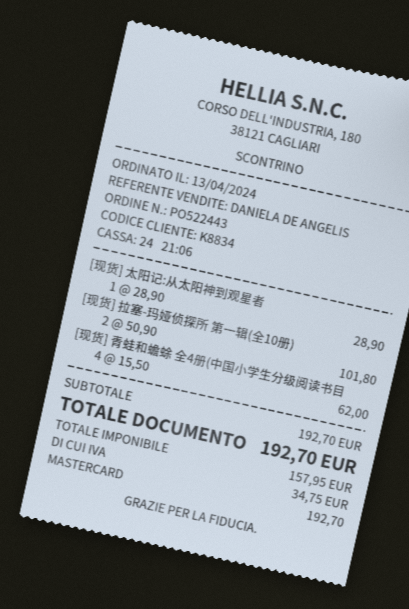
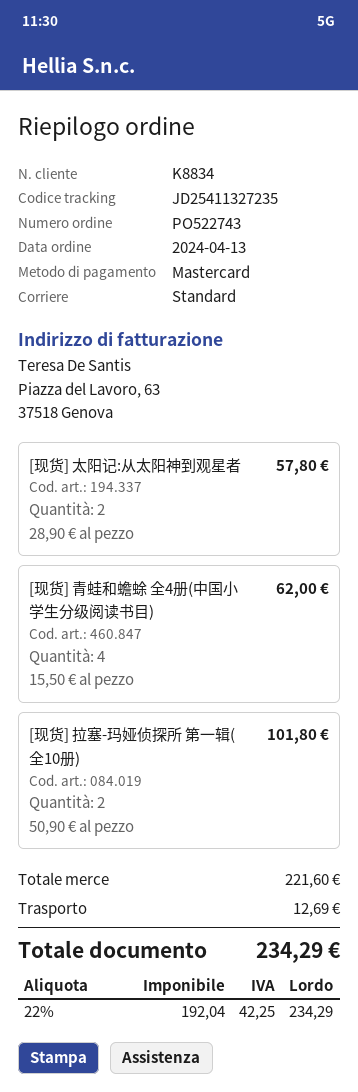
order number: PO522443 -> PO522743
[现货] 太阳记:从太阳神到观星者: 1 x 28.90 = 28.90 -> 2 x 28.90 = 57.80
subtotal: 192.70 -> 221.60
shipping: none -> 12.69
net: 157.95 -> 192.04
tax: 34.75 -> 42.25
total: 192.70 -> 234.29

